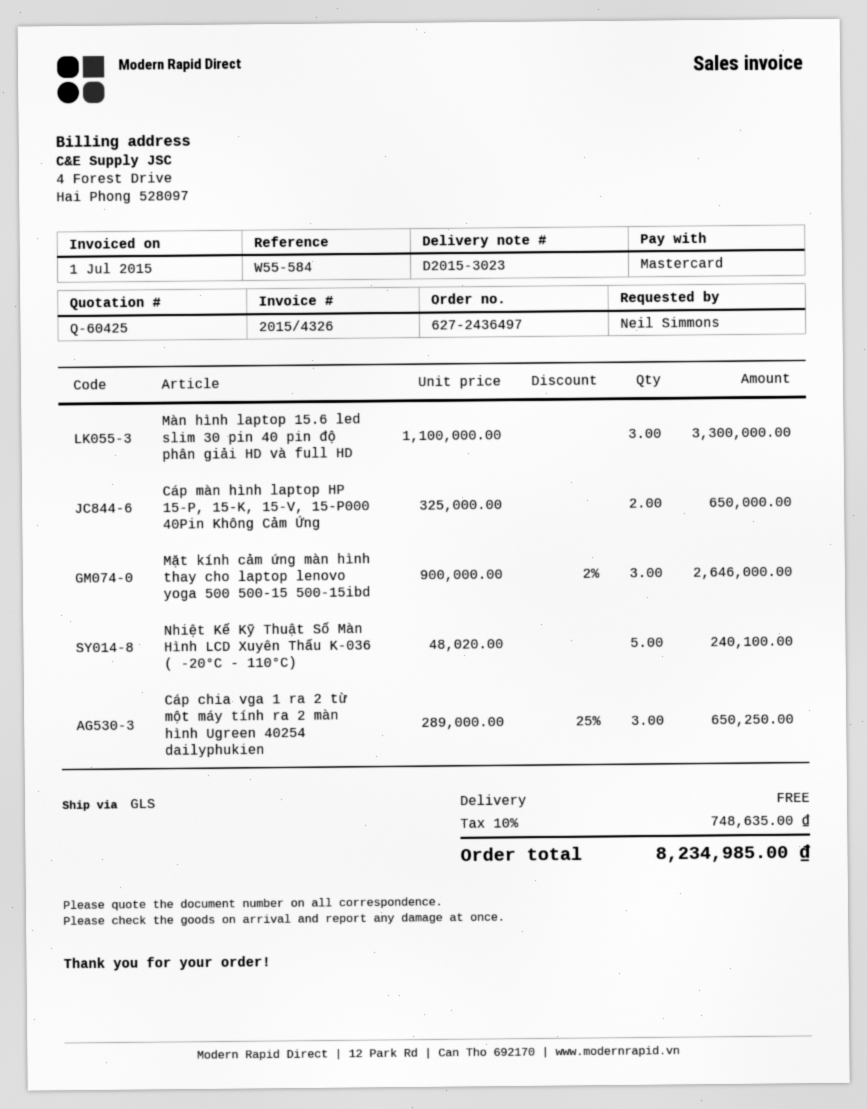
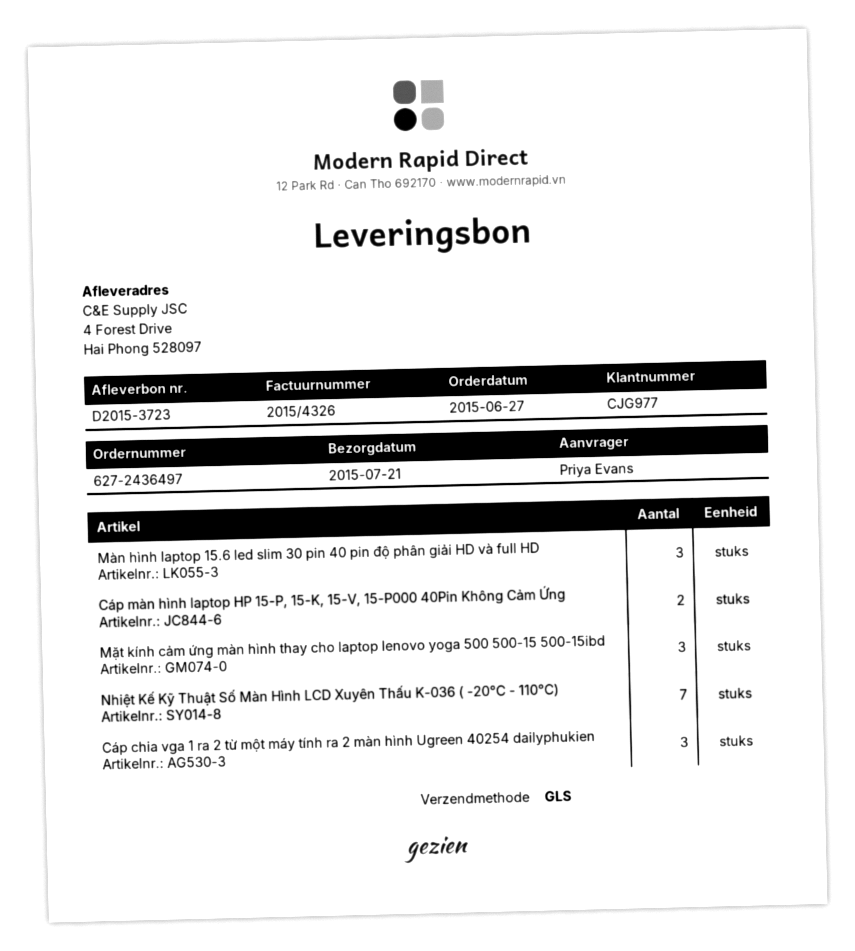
delivery note number: D2015-3023 -> D2015-3723
ordered by: Neil Simmons -> Priya Evans
Nhiệt Kế Kỹ Thuật Số Màn Hình LCD Xuyên Thấu K-036 ( -20°C - 110°C): 5 -> 7

